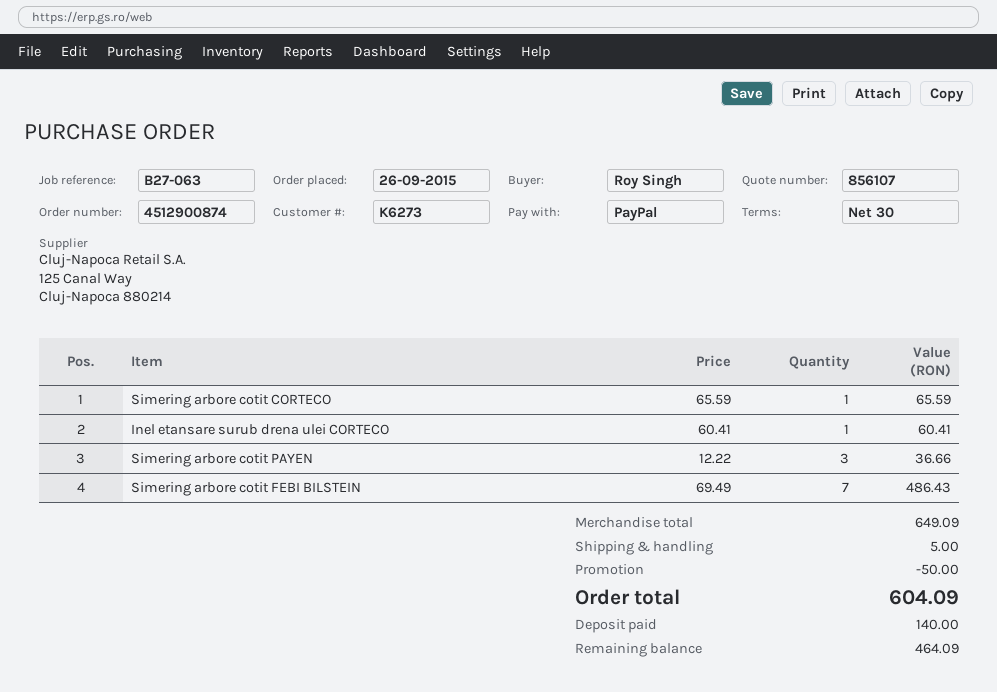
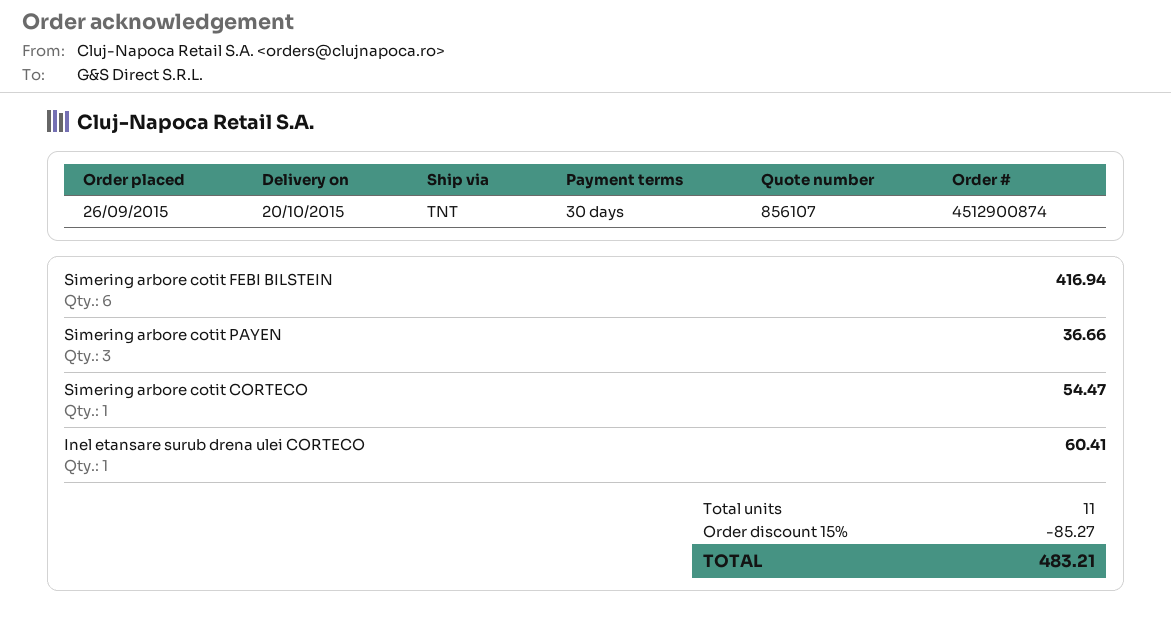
Simering arbore cotit CORTECO: 1 for 65.59 -> 1 for 54.47
Simering arbore cotit FEBI BILSTEIN: 7 for 486.43 -> 6 for 416.94
discount: 50.00 -> 85.27
shipping: 5.00 -> none
total: 604.09 -> 483.21

